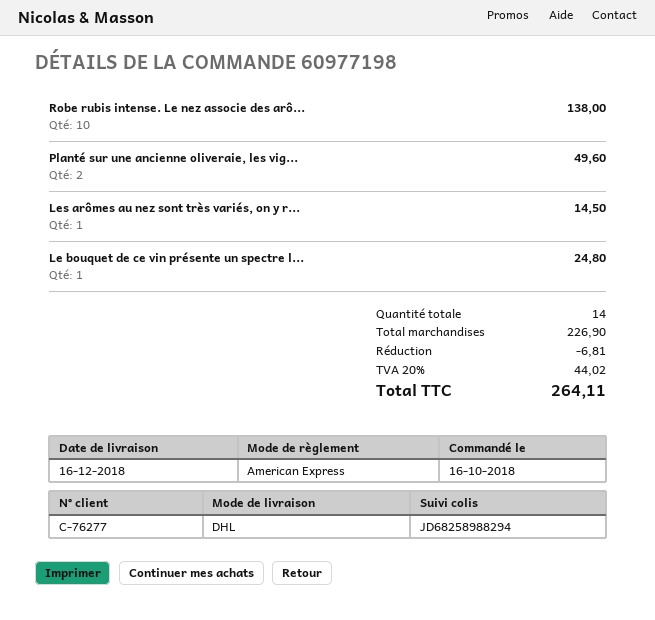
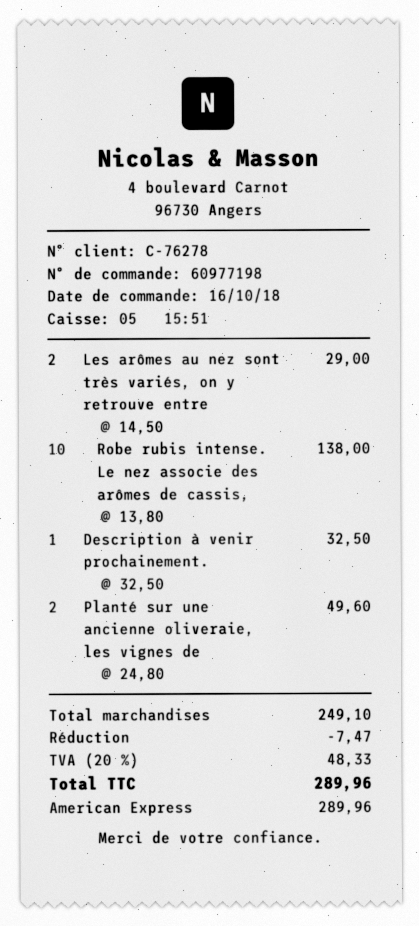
customer number: C-76277 -> C-76278
Les arômes au nez sont très variés, on y r...: 1 for 14.50 -> 2 for 29.00
Le bouquet de ce vin présente un spectre l...: 1 for 24.80 -> none
Description à venir prochainement.: none -> 1 for 32.50
subtotal: 226.90 -> 249.10
discount: 6.81 -> 7.47
tax: 20% = 44.02 -> 20% = 48.33
total: 264.11 -> 289.96

